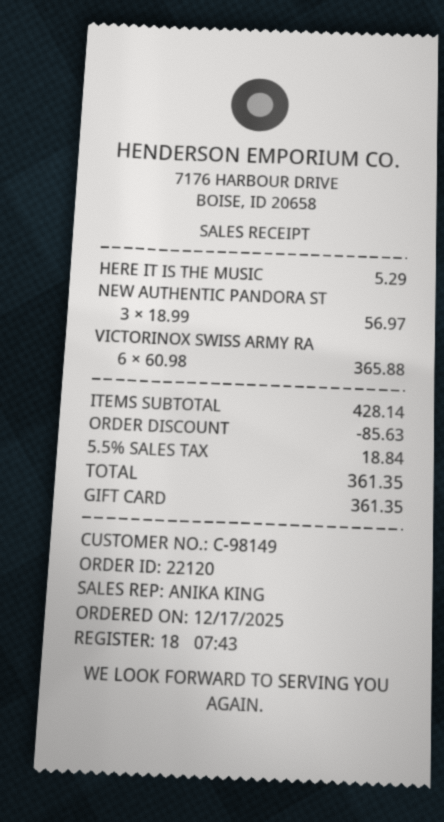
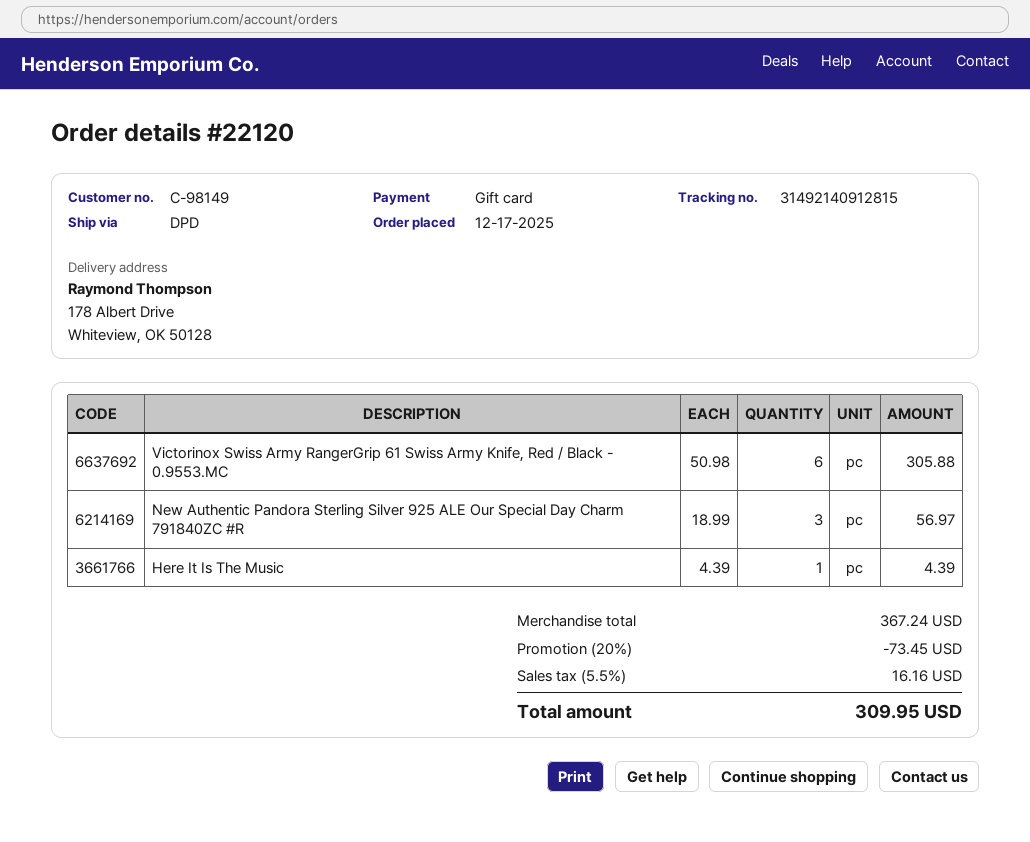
HERE IT IS THE MUSIC: 1 x 5.29 = 5.29 -> 1 x 4.39 = 4.39
VICTORINOX SWISS ARMY RA: 6 x 60.98 = 365.88 -> 6 x 50.98 = 305.88
subtotal: 428.14 -> 367.24
discount: 85.63 -> 73.45
tax: 5.5% = 18.84 -> 5.5% = 16.16
total: 361.35 -> 309.95

